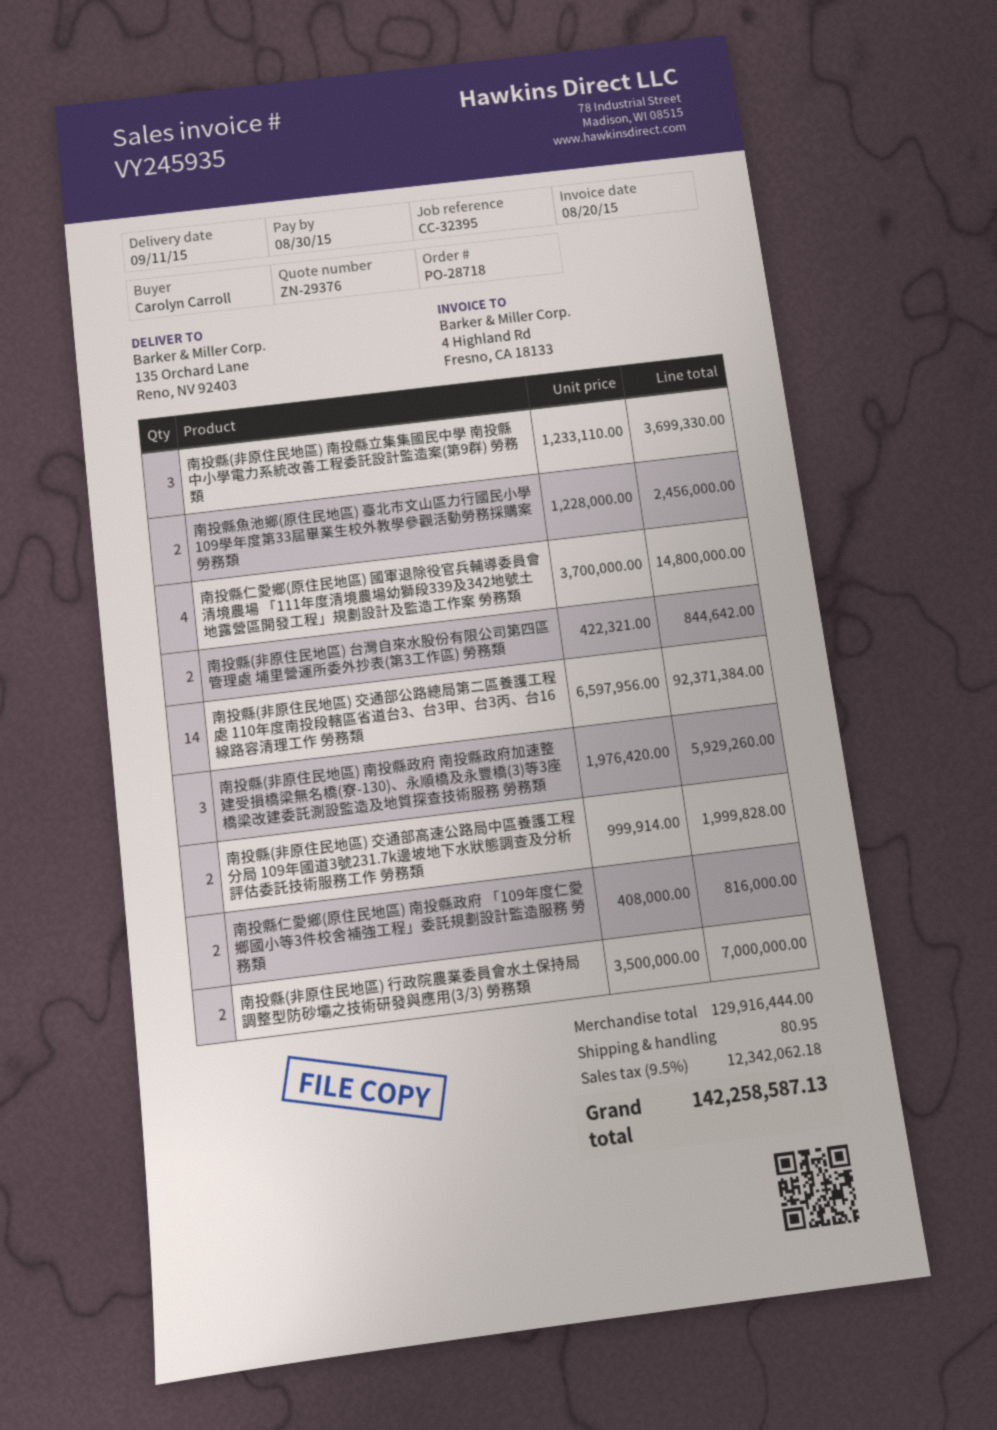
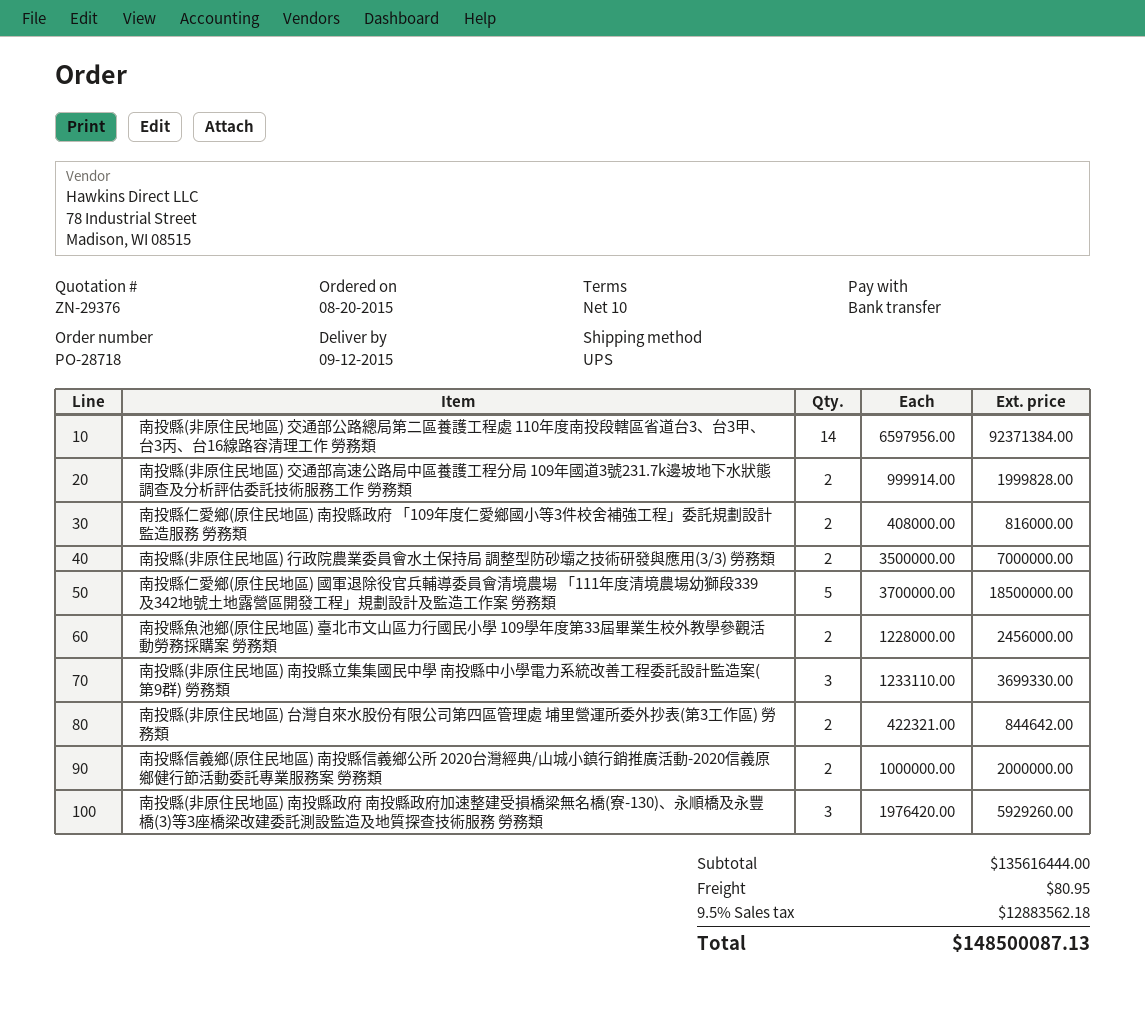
delivery date: 2015-09-11 -> 2015-09-12
南投縣仁愛鄉(原住民地區) 國軍退除役官兵輔導委員會清境農場 「111年度清境農場幼獅段339及342地號土地露營區開發工程」規劃設計及監造工作案 勞務類: 4 x 3700000.00 = 14800000.00 -> 5 x 3700000.00 = 18500000.00
南投縣信義鄉(原住民地區) 南投縣信義鄉公所 2020台灣經典/山城小鎮行銷推廣活動-2020信義原鄉健行節活動委託專業服務案 勞務類: none -> 2 x 1000000.00 = 2000000.00
subtotal: 129916444.00 -> 135616444.00
tax: 9.5% = 12342062.18 -> 9.5% = 12883562.18
total: 142258587.13 -> 148500087.13

